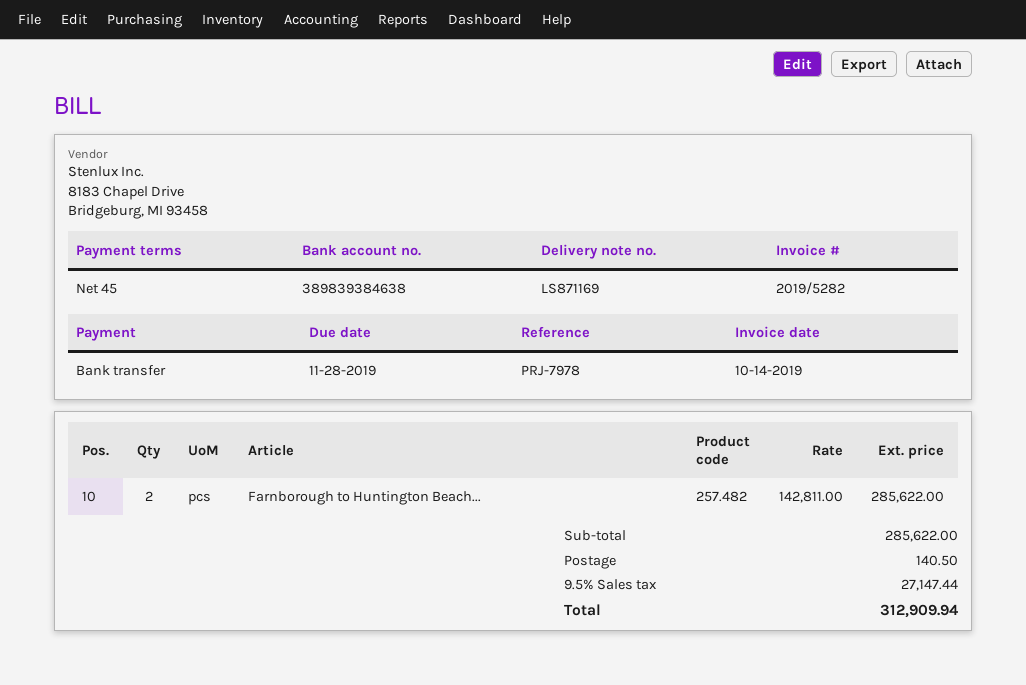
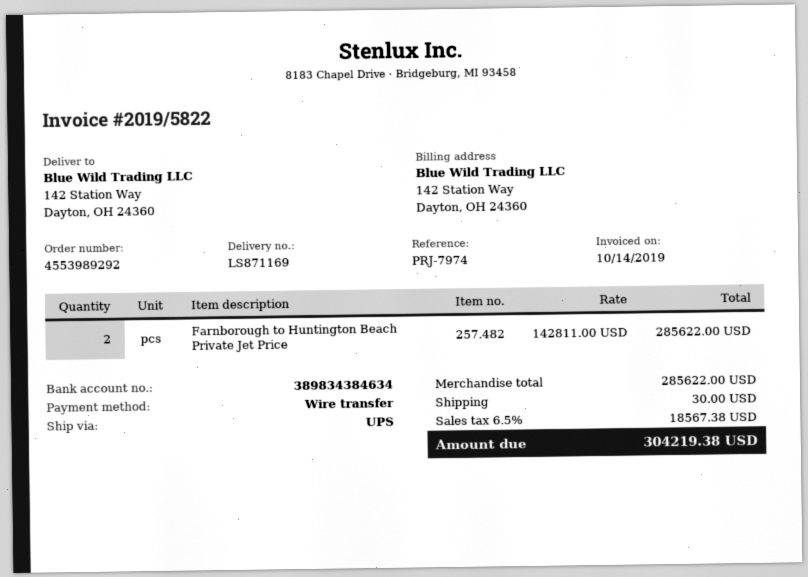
invoice number: 2019/5282 -> 2019/5822
reference: PRJ-7978 -> PRJ-7974
bank account: 389839384638 -> 389834384634
shipping: 140.50 -> 30.00
tax: 9.5% = 27147.44 -> 6.5% = 18567.38
total: 312909.94 -> 304219.38

